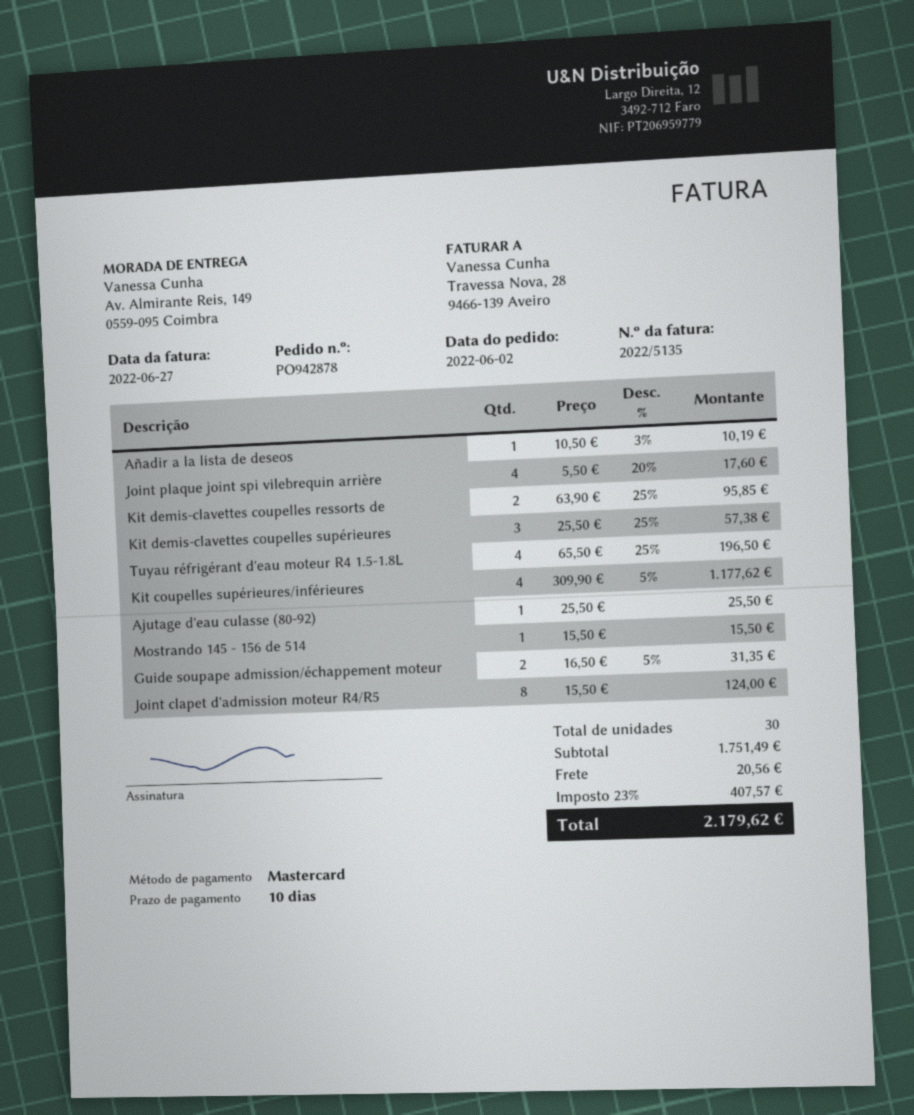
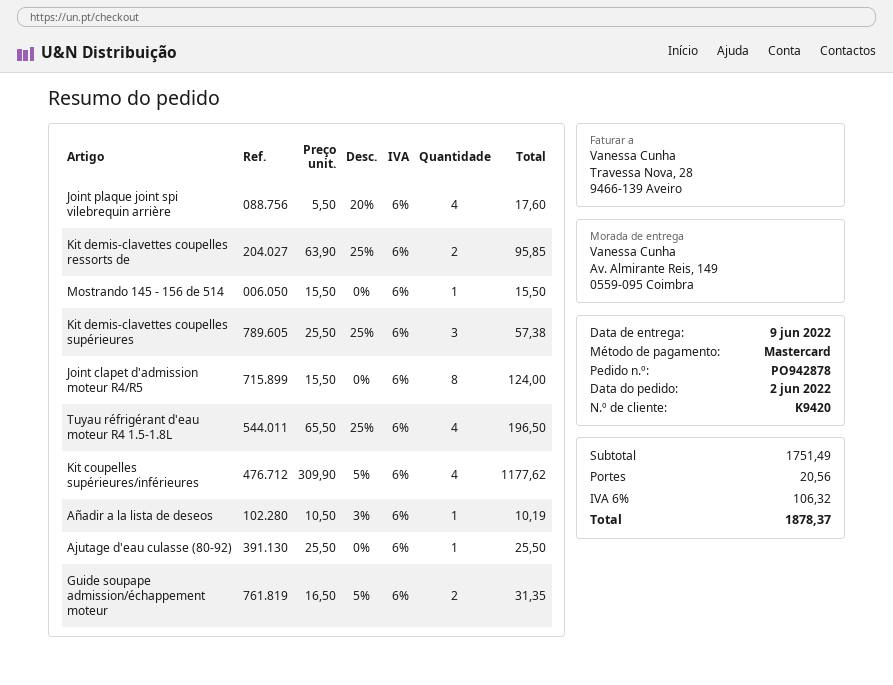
tax: 23% = 407.57 -> 6% = 106.32
total: 2179.62 -> 1878.37

